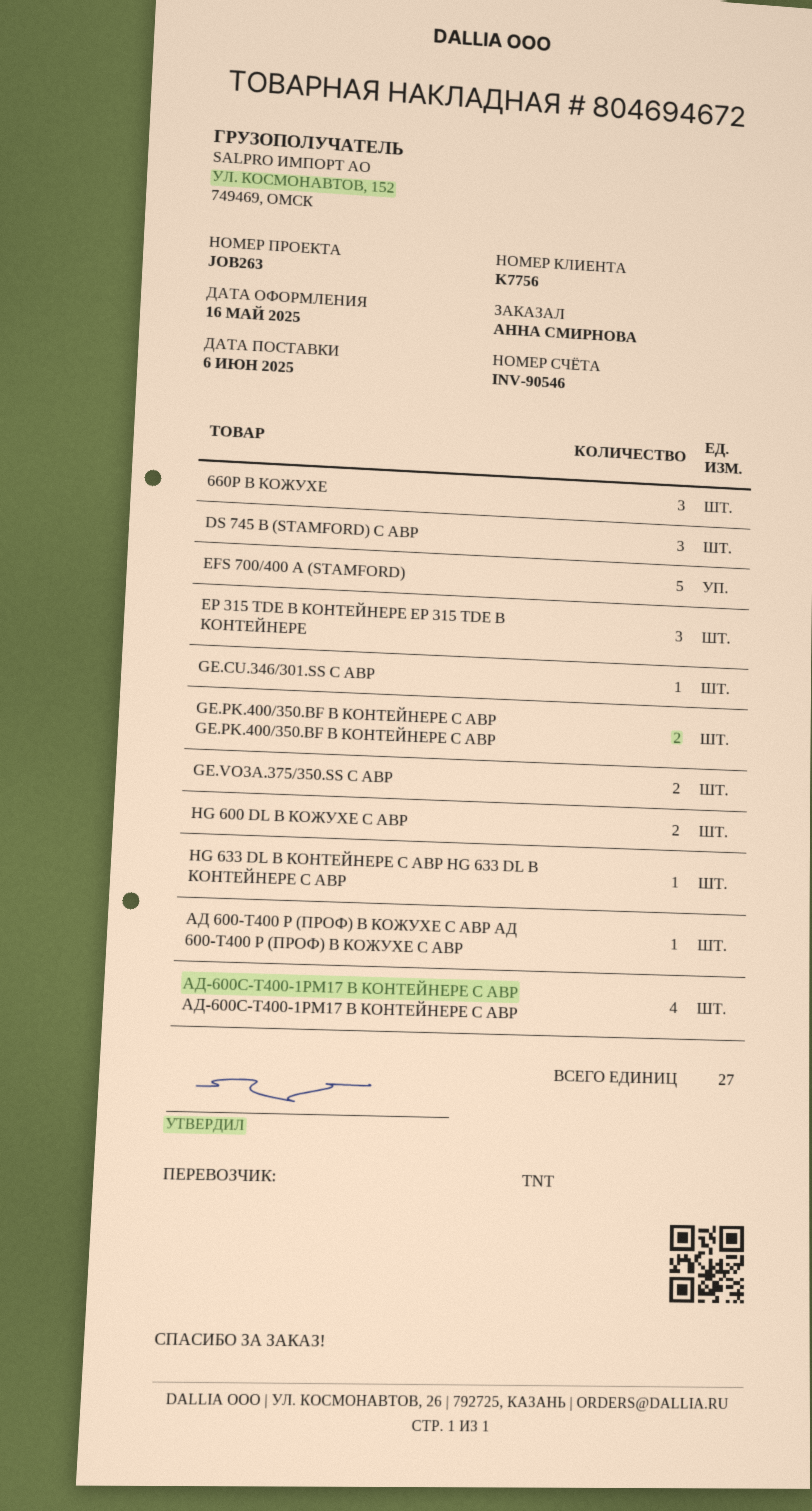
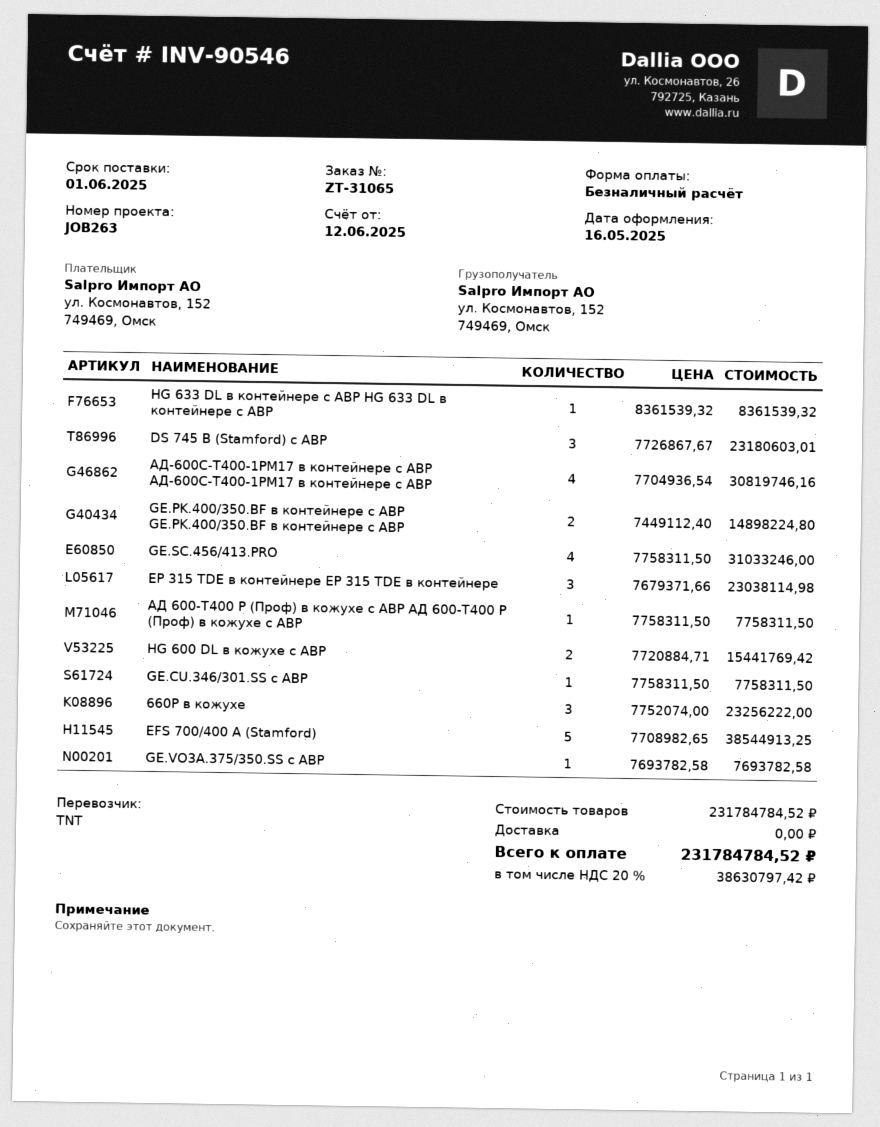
delivery date: 2025-06-06 -> 2025-06-01
GE.VO3A.375/350.SS С АВР: 2 -> 1
GE.SC.456/413.PRO: none -> 4

